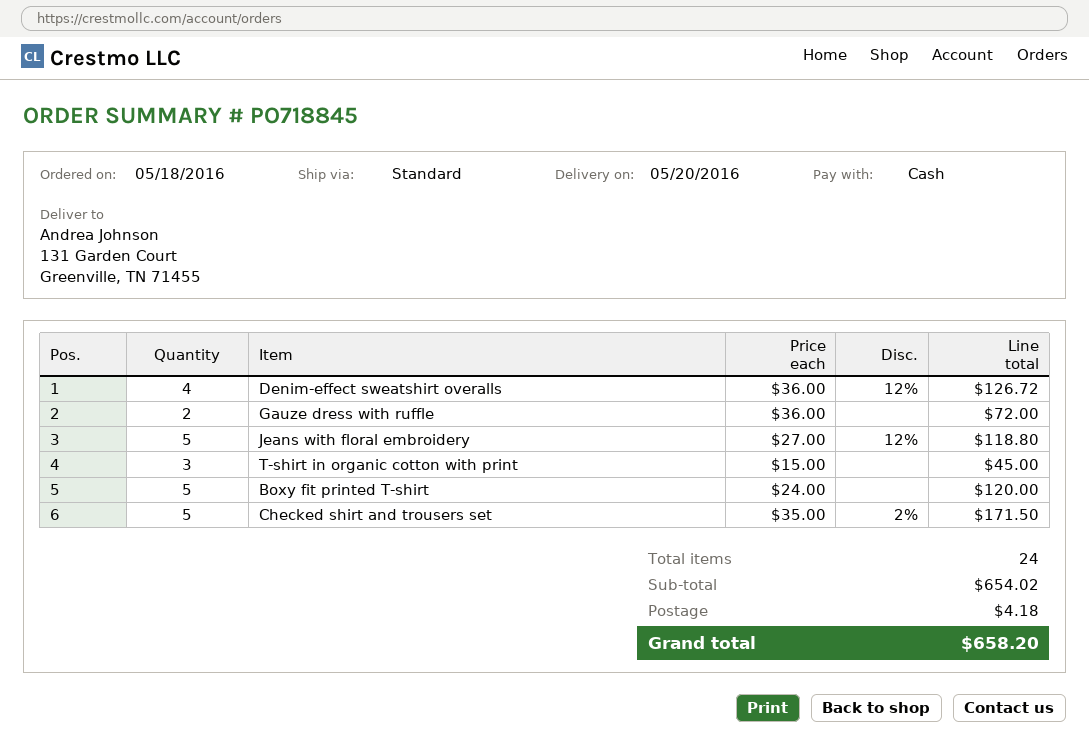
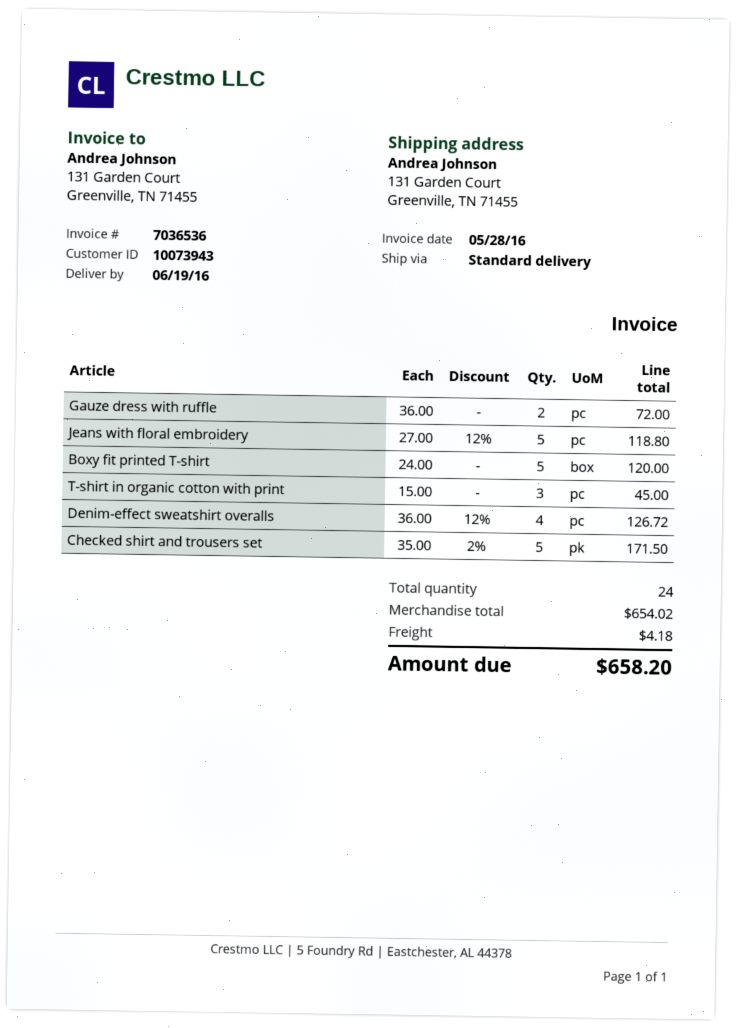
delivery date: 2016-05-20 -> 2016-06-19

